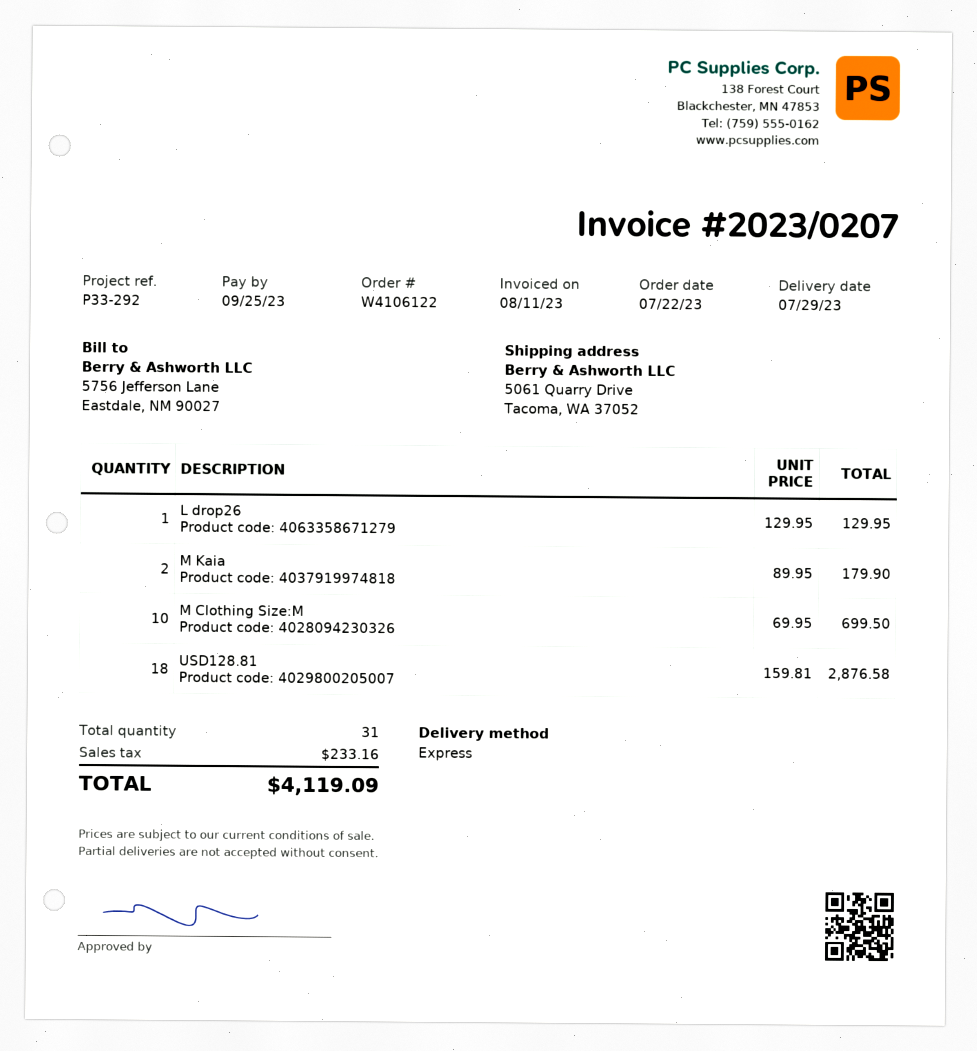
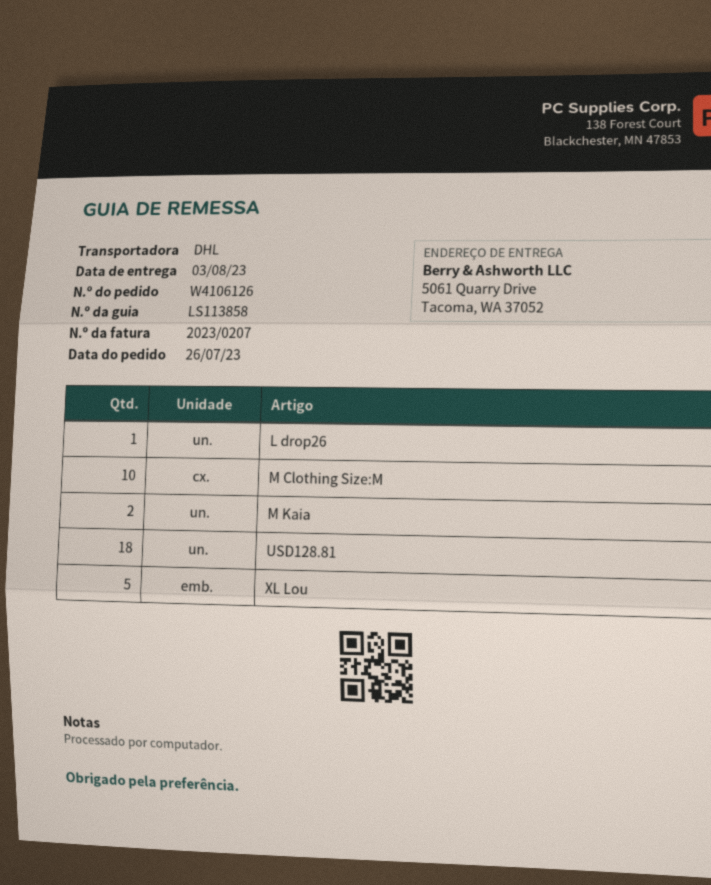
order number: W4106122 -> W4106126
order date: 2023-07-22 -> 2023-07-26
delivery date: 2023-07-29 -> 2023-08-03
shipping method: express -> DHL
XL Lou: none -> 5

